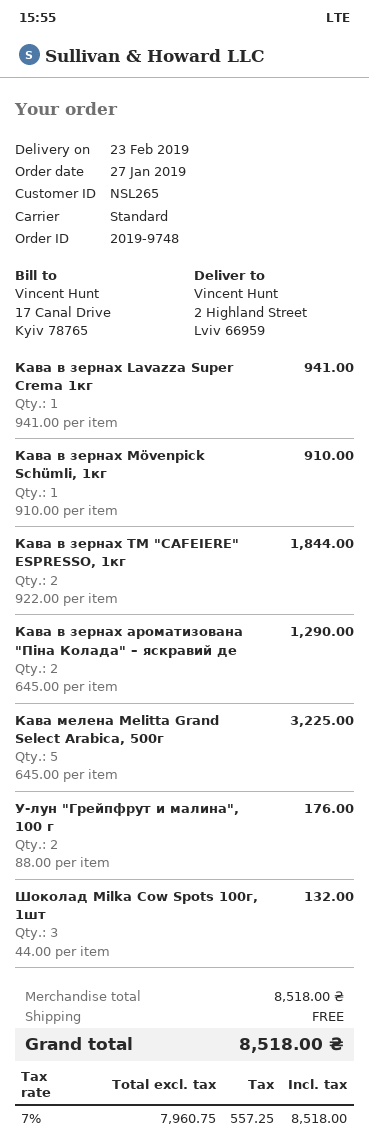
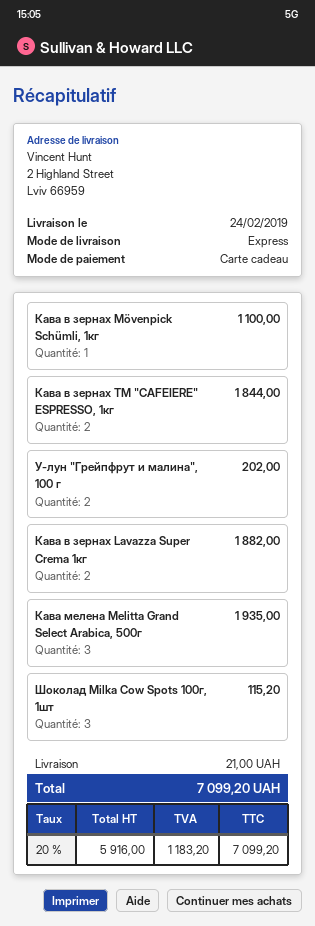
delivery date: 2019-02-23 -> 2019-02-24
shipping method: standard -> express
Кава в зернах Lavazza Super Crema 1кг: 1 for 941.00 -> 2 for 1882.00
Кава в зернах Mövenpick Schümli, 1кг: 1 for 910.00 -> 1 for 1100.00
Кава в зернах ароматизована "Піна Колада" – яскравий де: 2 for 1290.00 -> none
Кава мелена Melitta Grand Select Arabica, 500г: 5 for 3225.00 -> 3 for 1935.00
У-лун "Грейпфрут и малина", 100 г: 2 for 176.00 -> 2 for 202.00
Шоколад Milka Cow Spots 100г, 1шт: 3 for 132.00 -> 3 for 115.20
shipping: 0.00 -> 21.00
net: 7960.75 -> 5916.00
tax: 7% = 557.25 -> 20% = 1183.20
total: 8518.00 -> 7099.20

